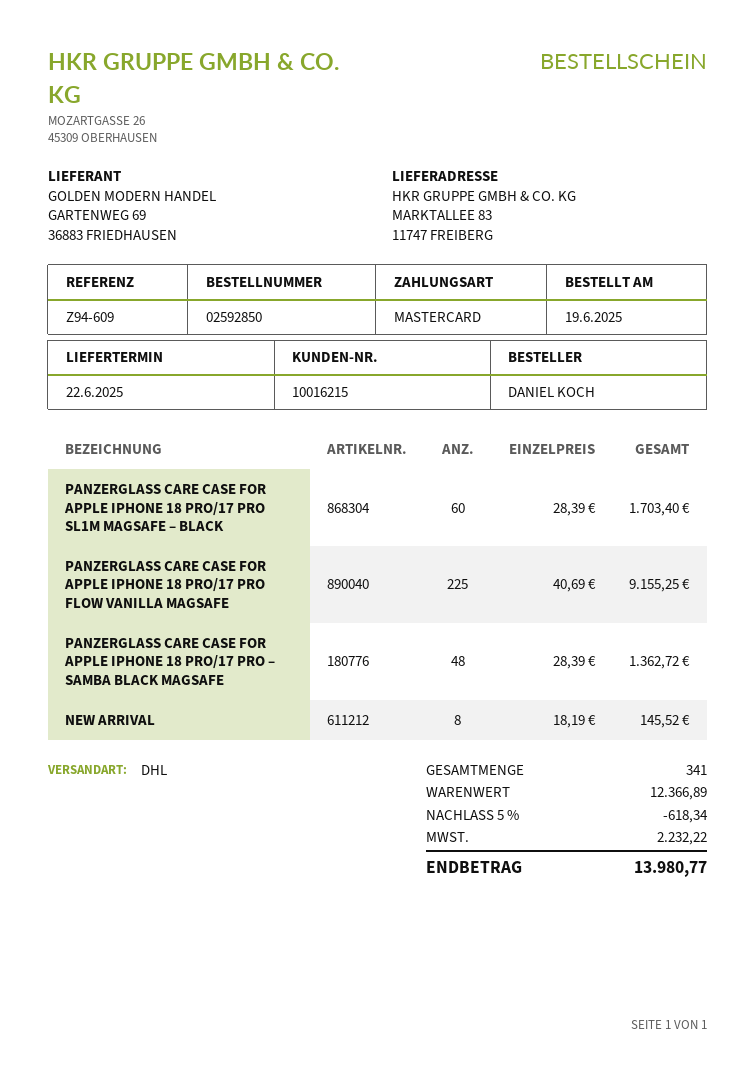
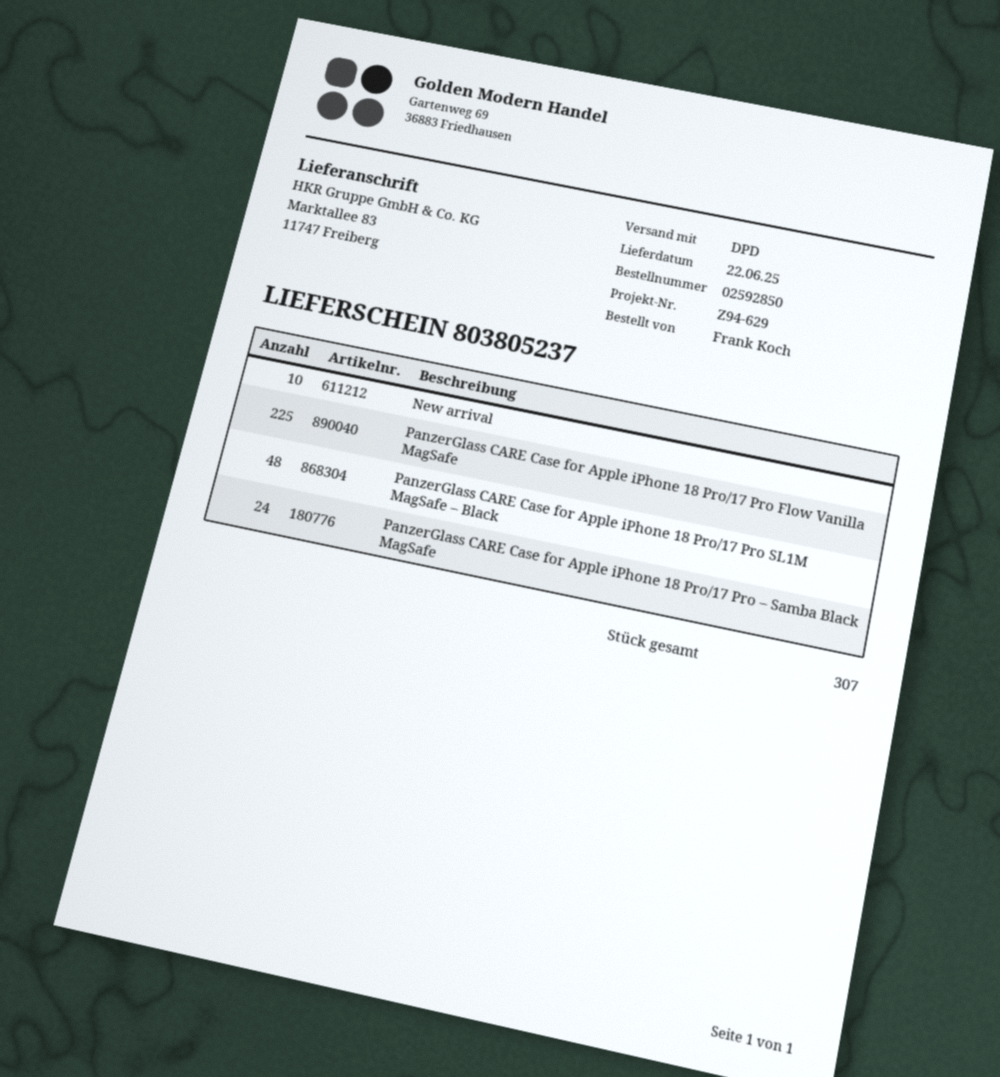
reference: Z94-609 -> Z94-629
ordered by: DANIEL KOCH -> Frank Koch
shipping method: DHL -> DPD
PANZERGLASS CARE CASE FOR APPLE IPHONE 18 PRO/17 PRO SL1M MAGSAFE – BLACK: 60 -> 48
PANZERGLASS CARE CASE FOR APPLE IPHONE 18 PRO/17 PRO – SAMBA BLACK MAGSAFE: 48 -> 24
NEW ARRIVAL: 8 -> 10
total quantity: 341 -> 307

